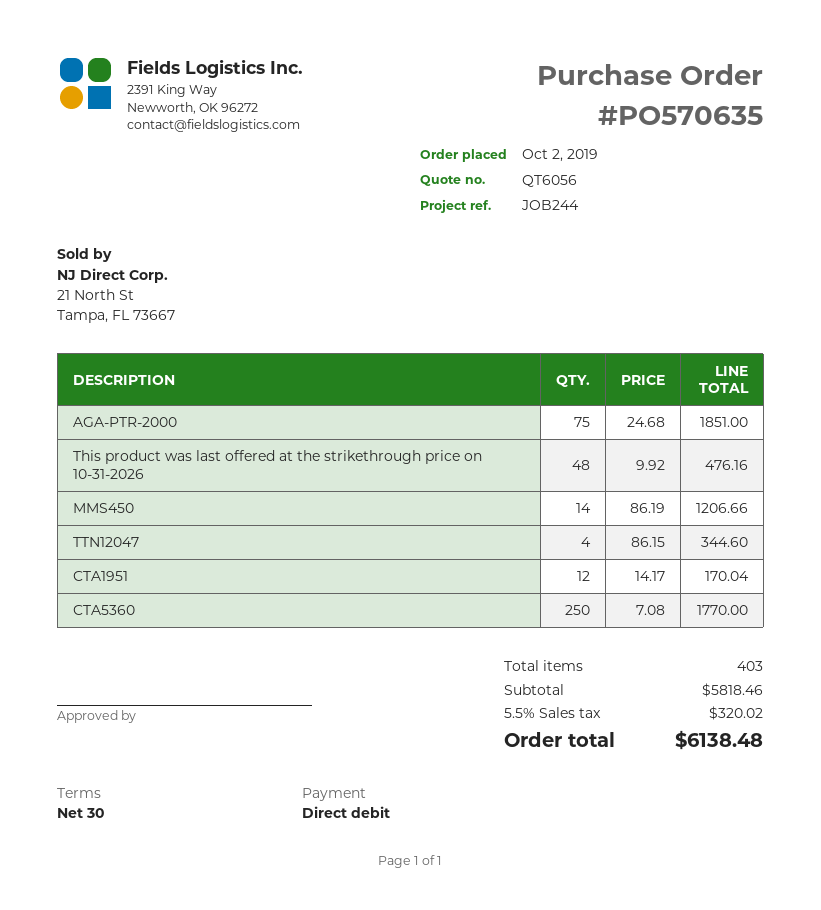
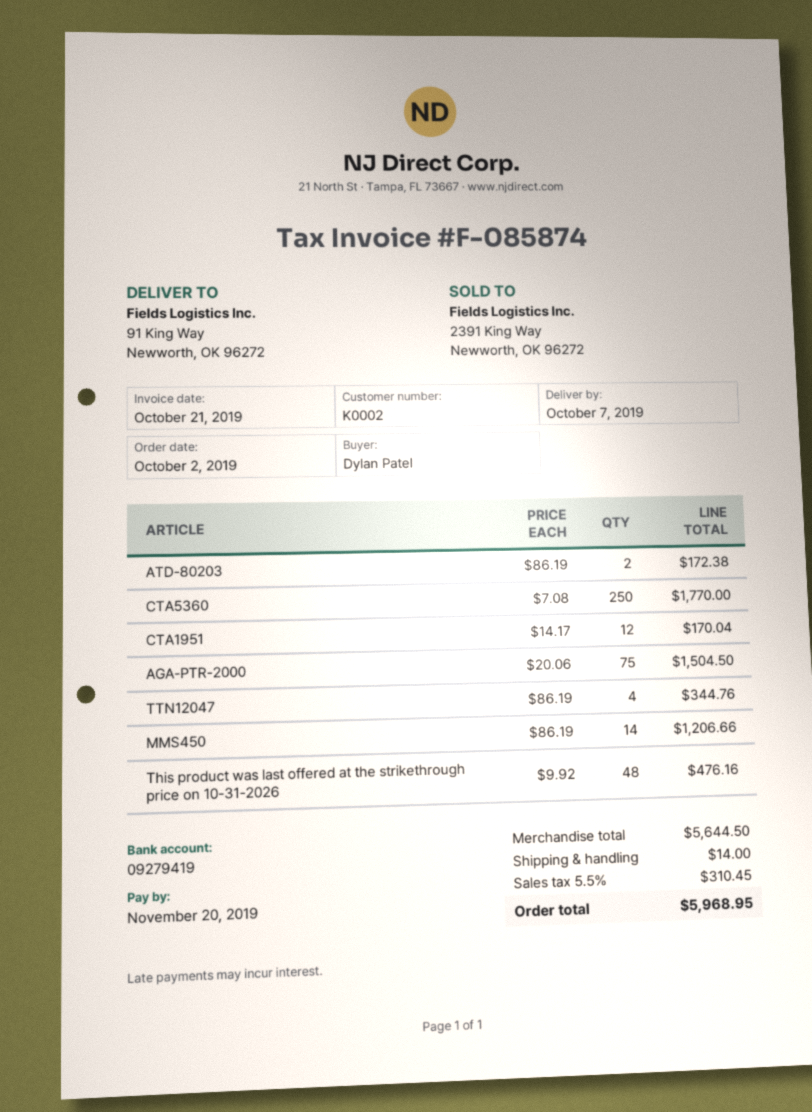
AGA-PTR-2000: 75 x 24.68 = 1851.00 -> 75 x 20.06 = 1504.50
TTN12047: 4 x 86.15 = 344.60 -> 4 x 86.19 = 344.76
ATD-80203: none -> 2 x 86.19 = 172.38
subtotal: 5818.46 -> 5644.50
shipping: none -> 14.00
tax: 5.5% = 320.02 -> 5.5% = 310.45
total: 6138.48 -> 5968.95

